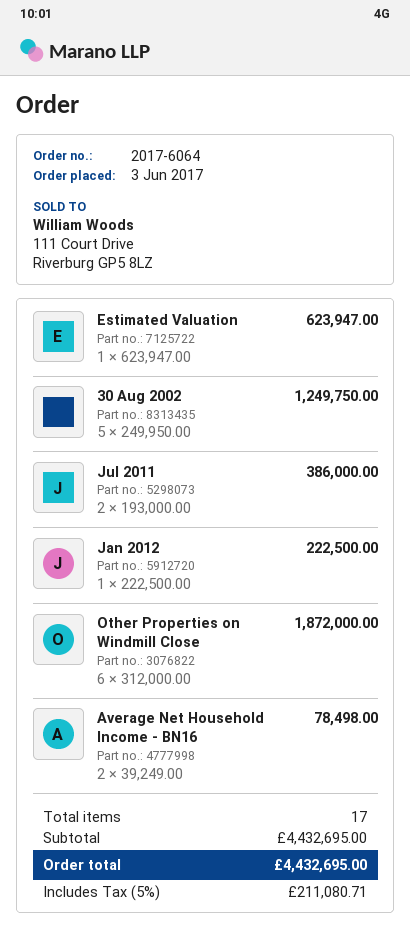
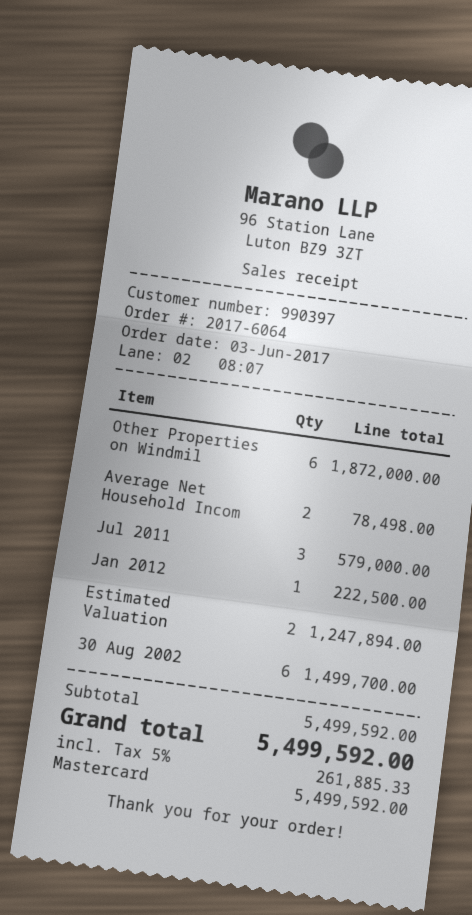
Estimated Valuation: 1 for 623947.00 -> 2 for 1247894.00
30 Aug 2002: 5 for 1249750.00 -> 6 for 1499700.00
Jul 2011: 2 for 386000.00 -> 3 for 579000.00
subtotal: 4432695.00 -> 5499592.00
tax: 5% = 211080.71 -> 5% = 261885.33
total: 4432695.00 -> 5499592.00

